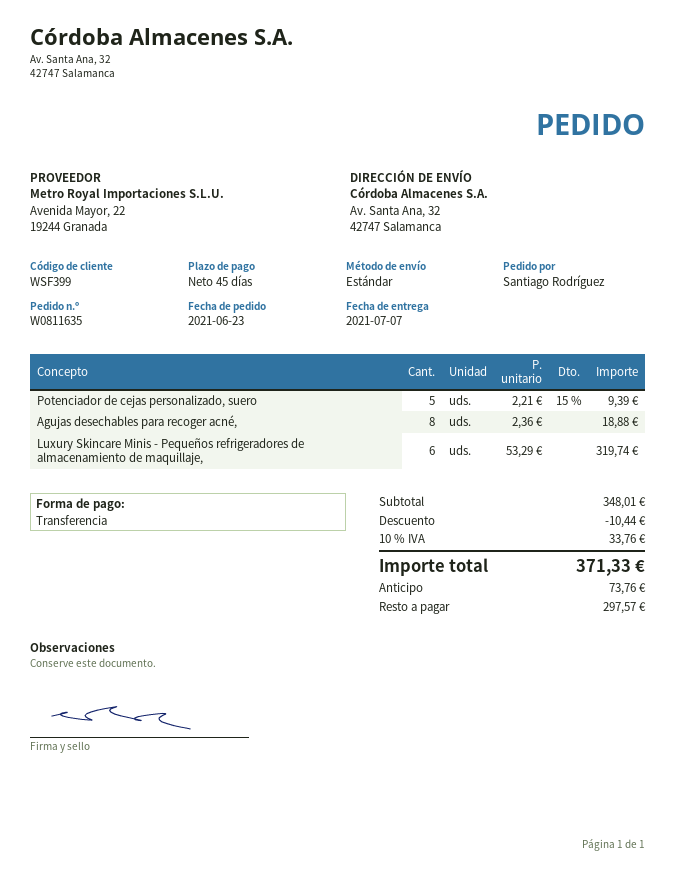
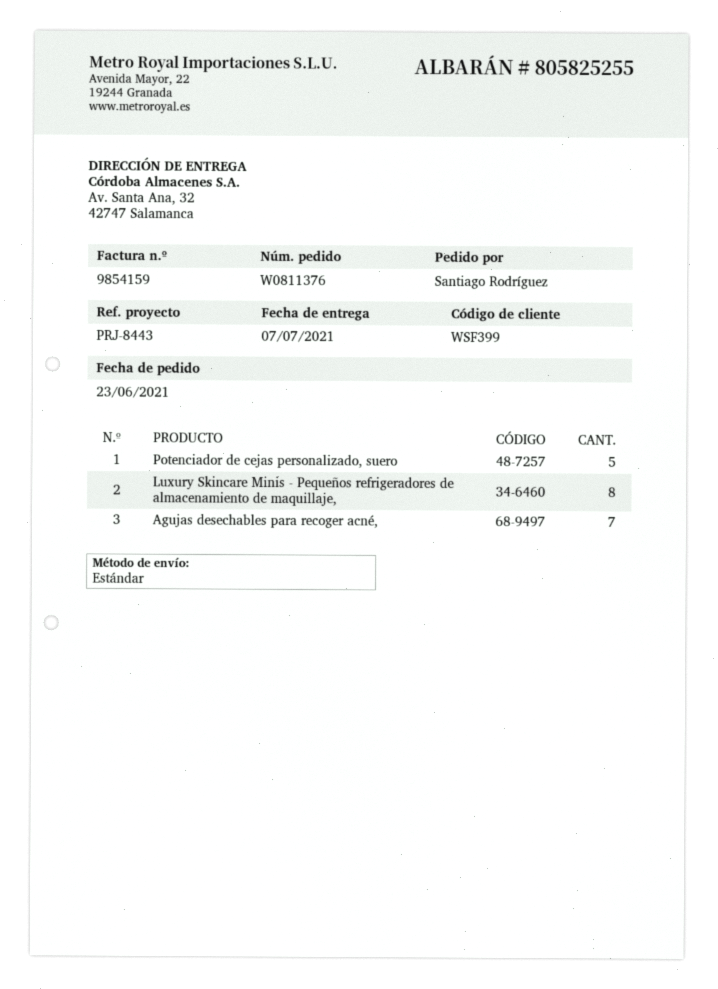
order number: W0811635 -> W0811376
Agujas desechables para recoger acné,: 8 -> 7
Luxury Skincare Minis - Pequeños refrigeradores de almacenamiento de maquillaje,: 6 -> 8

